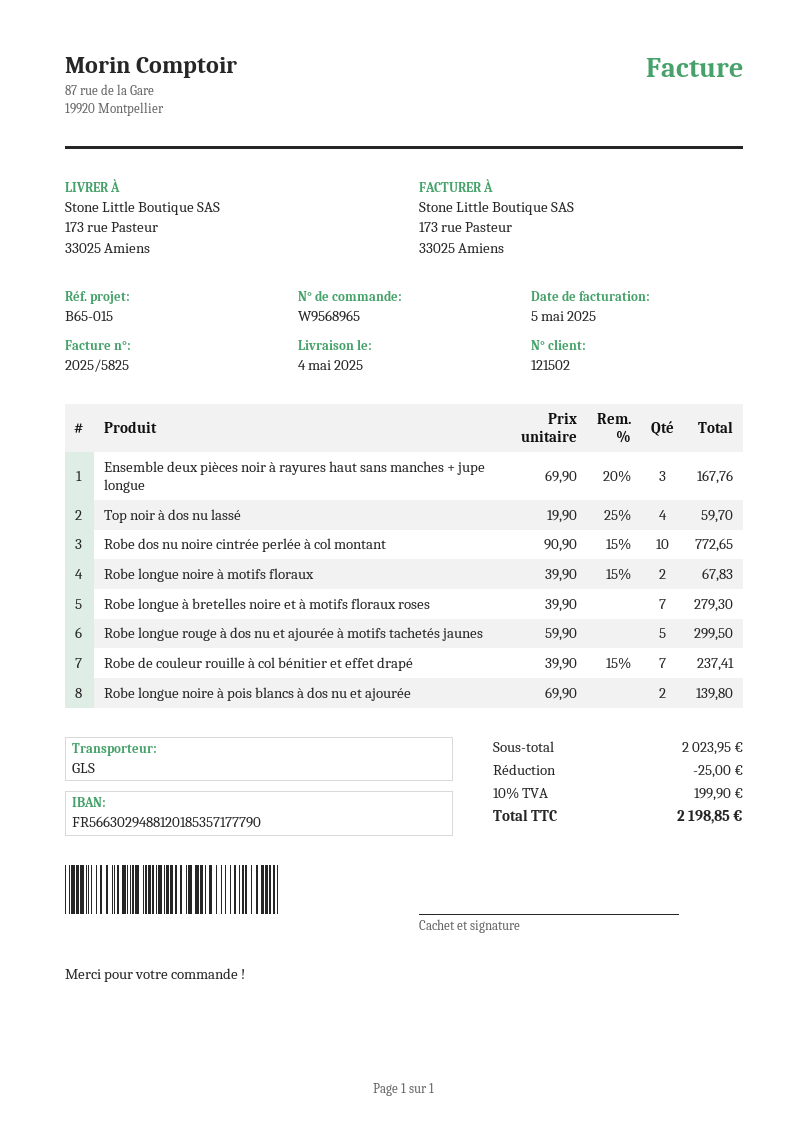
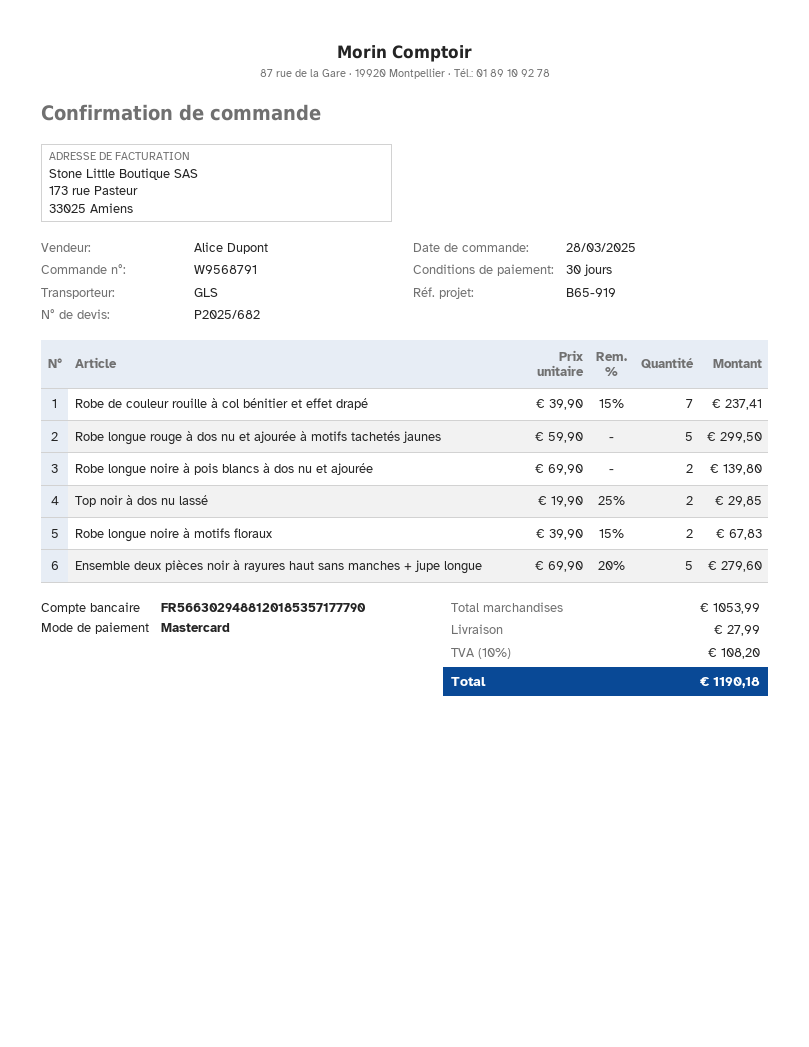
order number: W9568965 -> W9568791
reference: B65-015 -> B65-919
Ensemble deux pièces noir à rayures haut sans manches + jupe longue: 3 x 69.90 - 20% = 167.76 -> 5 x 69.90 - 20% = 279.60
Top noir à dos nu lassé: 4 x 19.90 - 25% = 59.70 -> 2 x 19.90 - 25% = 29.85
Robe dos nu noire cintrée perlée à col montant: 10 x 90.90 - 15% = 772.65 -> none
Robe longue à bretelles noire et à motifs floraux roses: 7 x 39.90 = 279.30 -> none
subtotal: 2023.95 -> 1053.99
discount: 25.00 -> none
shipping: none -> 27.99
tax: 10% = 199.90 -> 10% = 108.20
total: 2198.85 -> 1190.18

